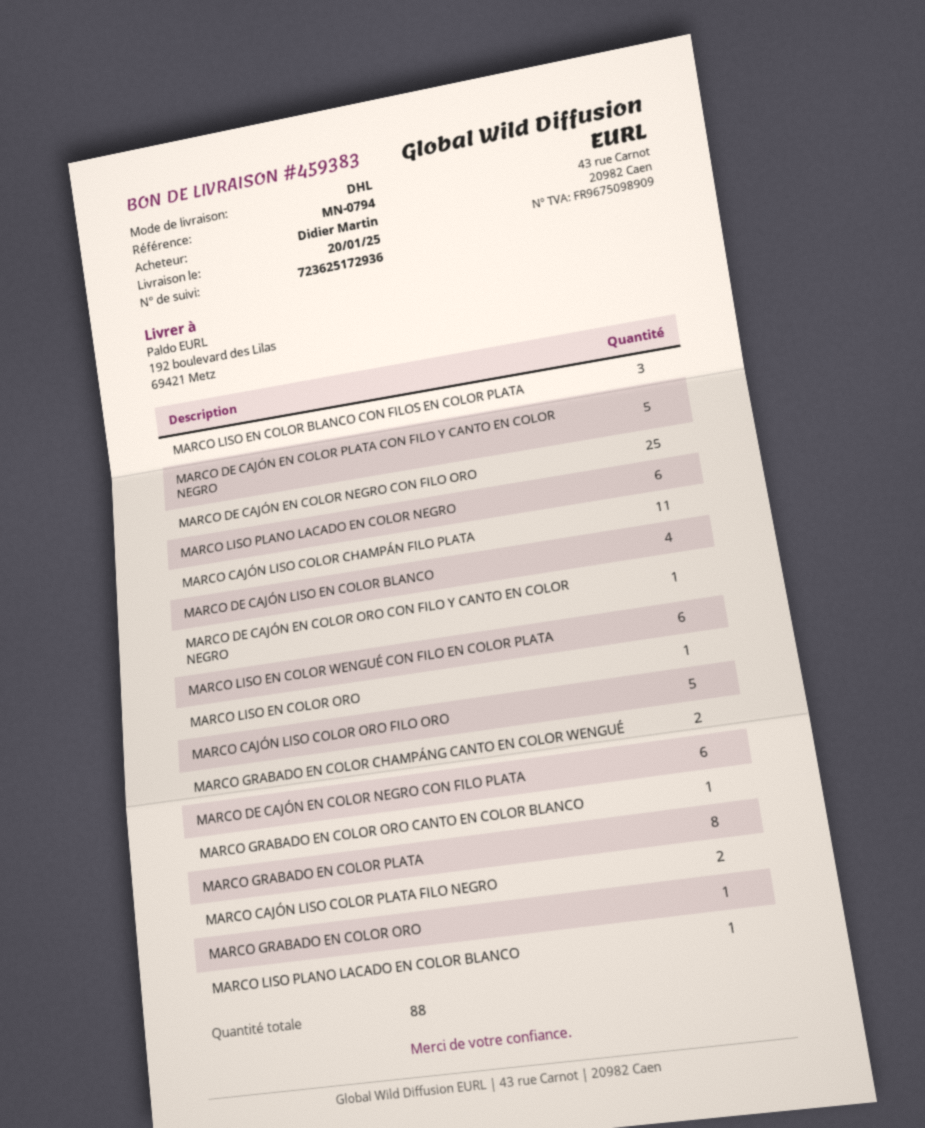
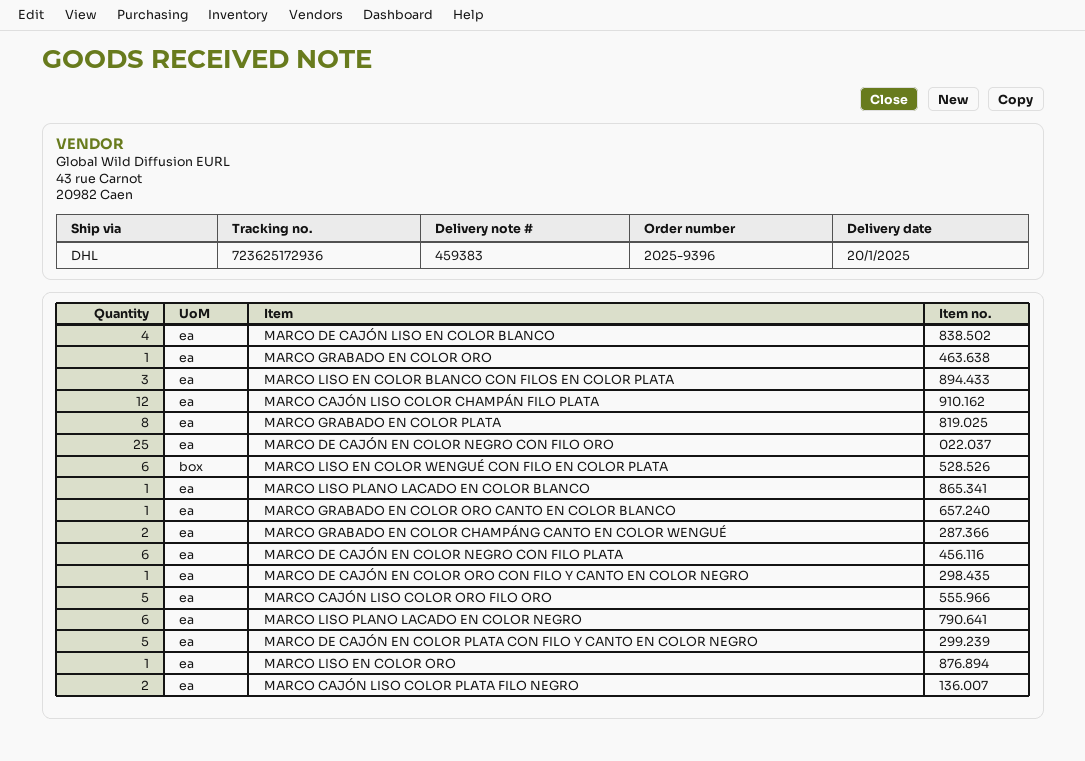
MARCO CAJÓN LISO COLOR CHAMPÁN FILO PLATA: 11 -> 12

